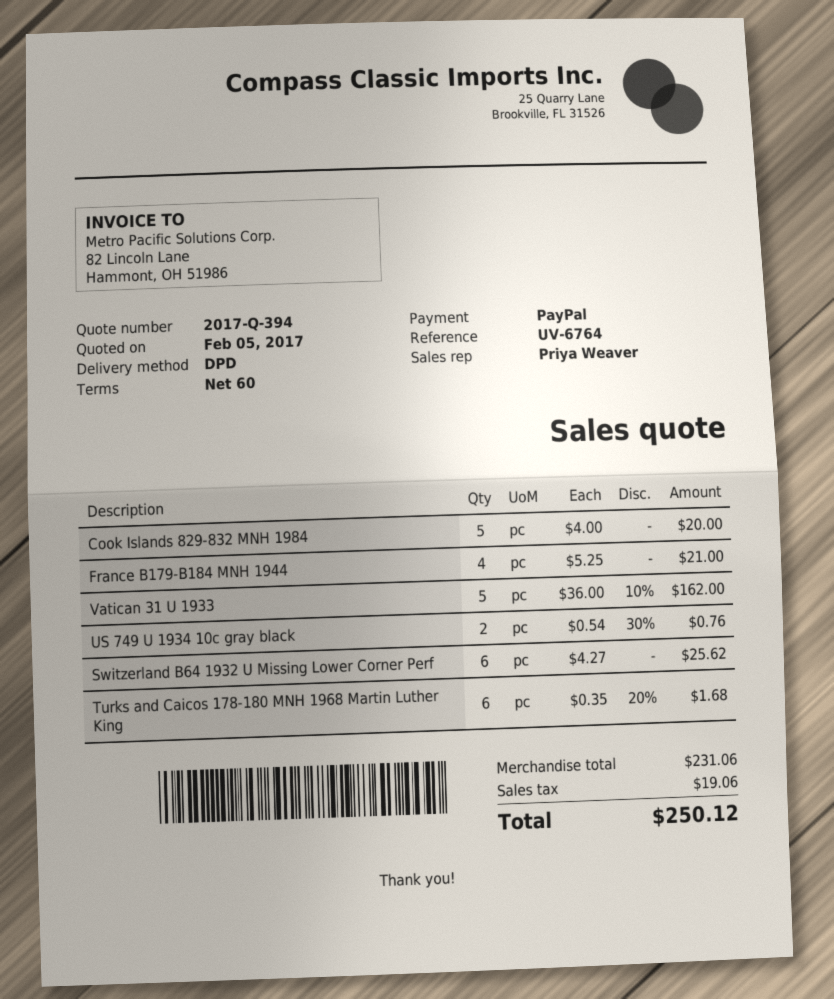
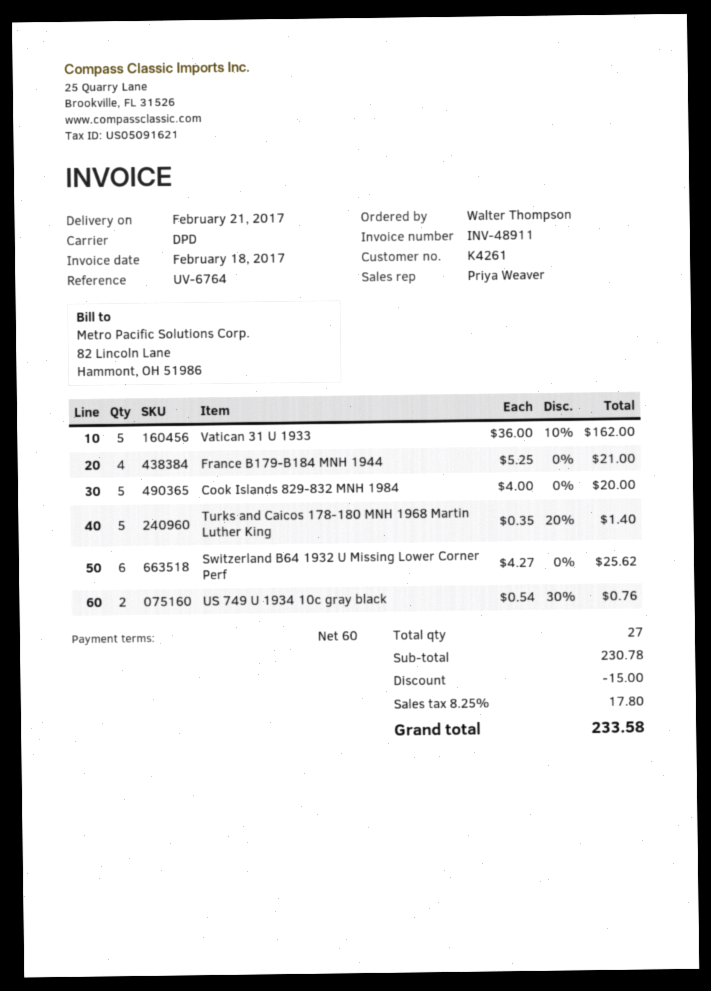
Turks and Caicos 178-180 MNH 1968 Martin Luther King: 6 x 0.35 - 20% = 1.68 -> 5 x 0.35 - 20% = 1.40
subtotal: 231.06 -> 230.78
discount: none -> 15.00
tax: 19.06 -> 17.80
total: 250.12 -> 233.58

